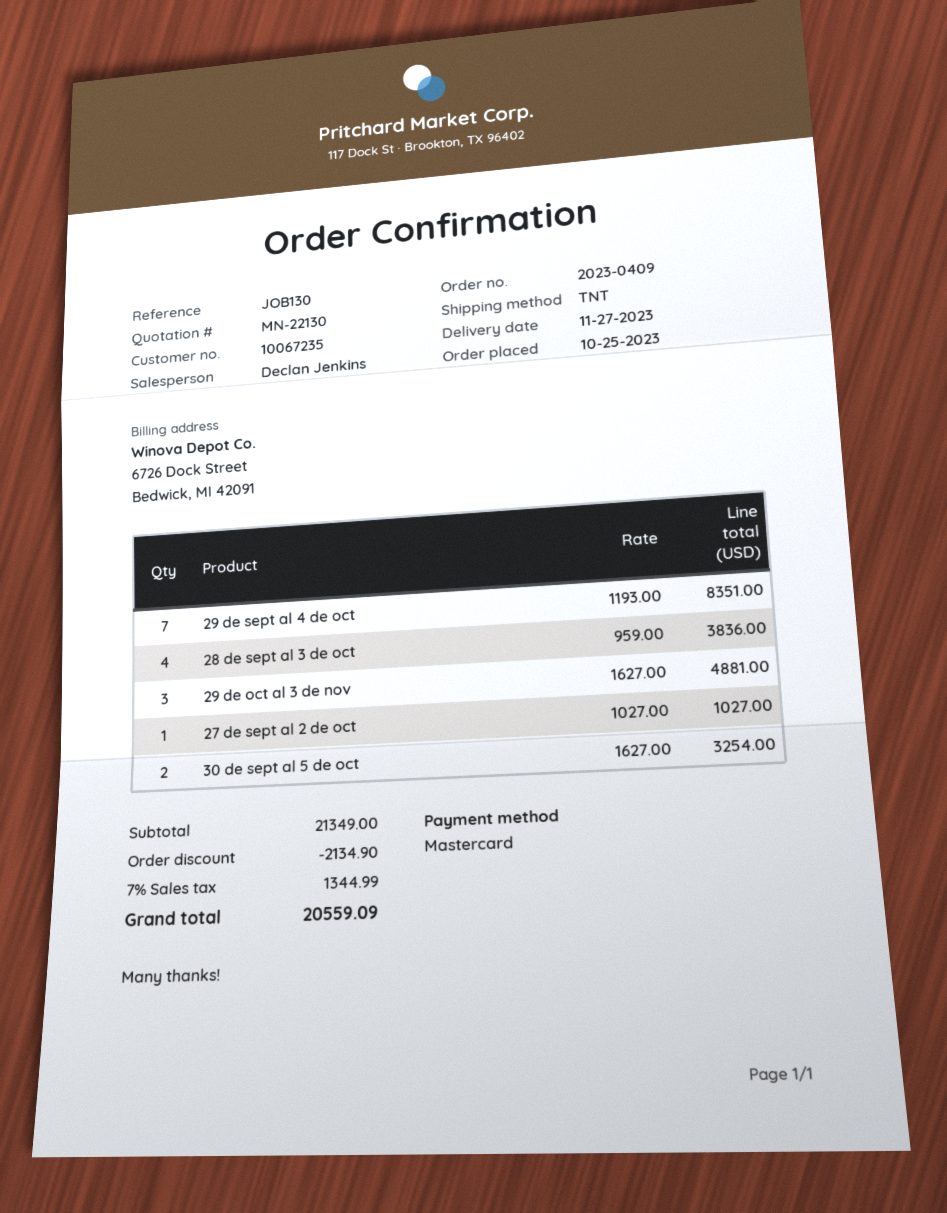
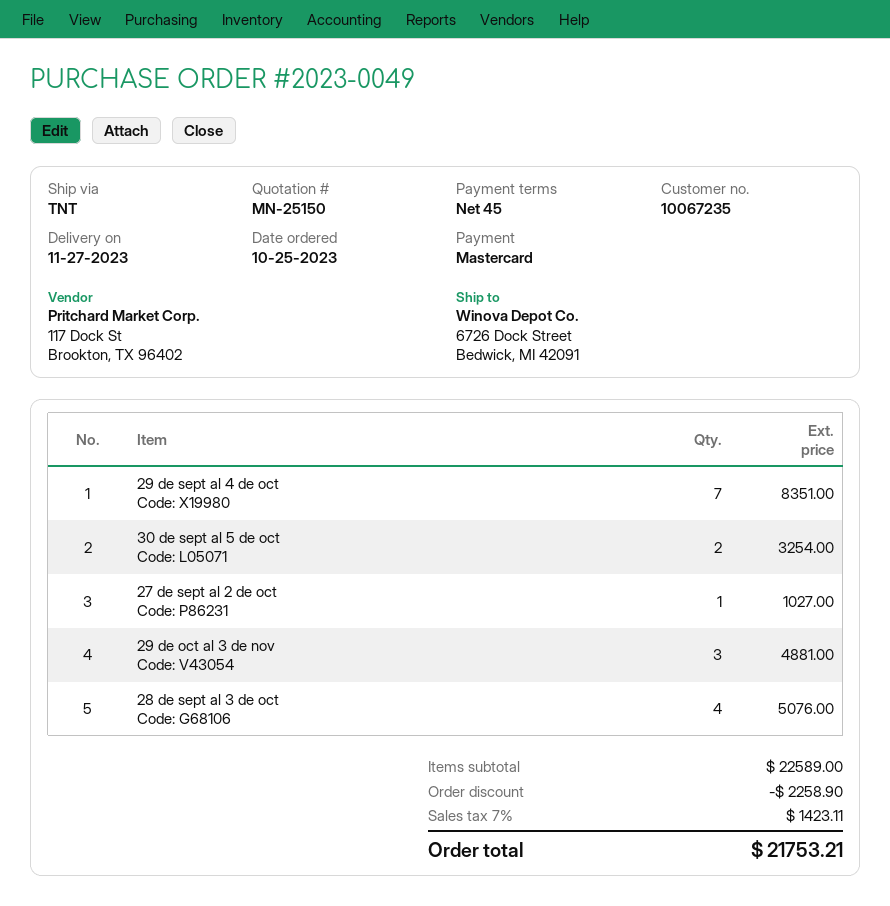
quote number: MN-22130 -> MN-25150
order number: 2023-0409 -> 2023-0049
28 de sept al 3 de oct: 4 for 3836.00 -> 4 for 5076.00
subtotal: 21349.00 -> 22589.00
discount: 2134.90 -> 2258.90
tax: 7% = 1344.99 -> 7% = 1423.11
total: 20559.09 -> 21753.21

